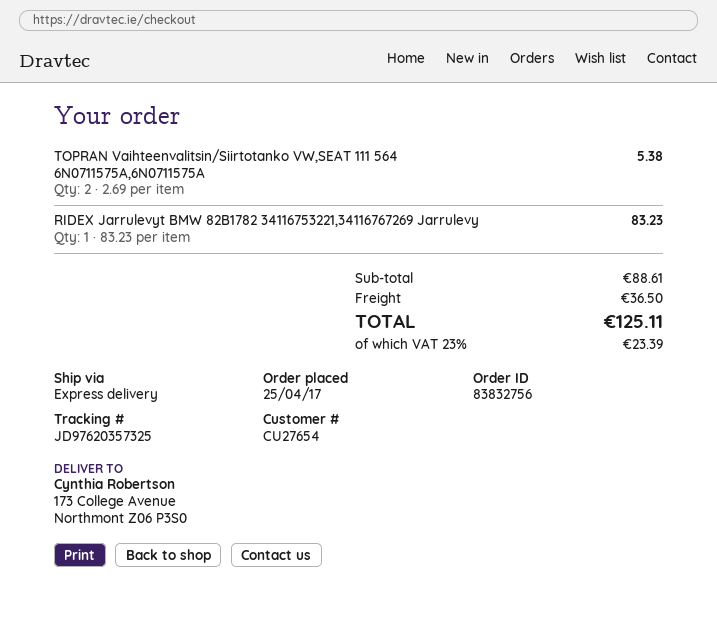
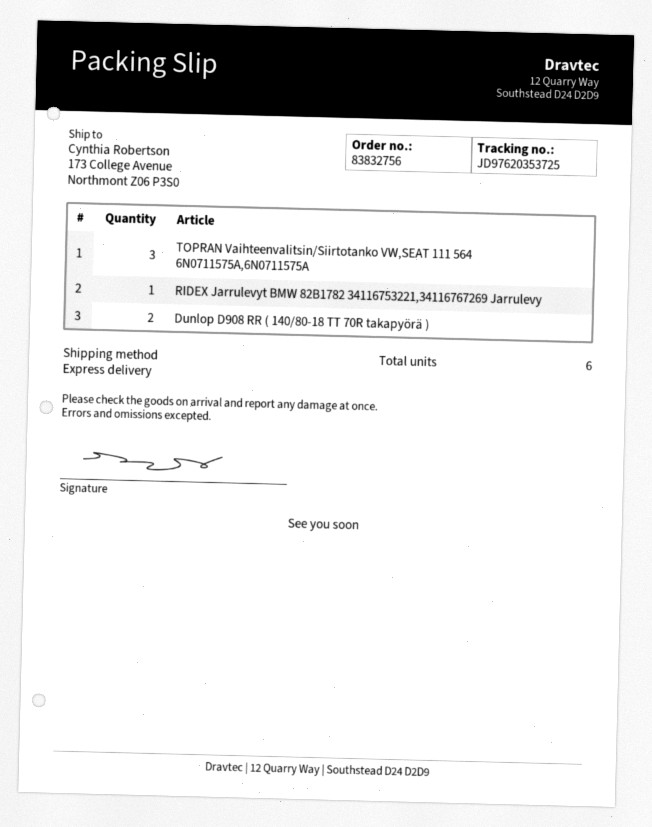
tracking number: JD97620357325 -> JD97620353725
TOPRAN Vaihteenvalitsin/Siirtotanko VW,SEAT 111 564 6N0711575A,6N0711575A: 2 -> 3
Dunlop D908 RR ( 140/80-18 TT 70R takapyörä ): none -> 2

